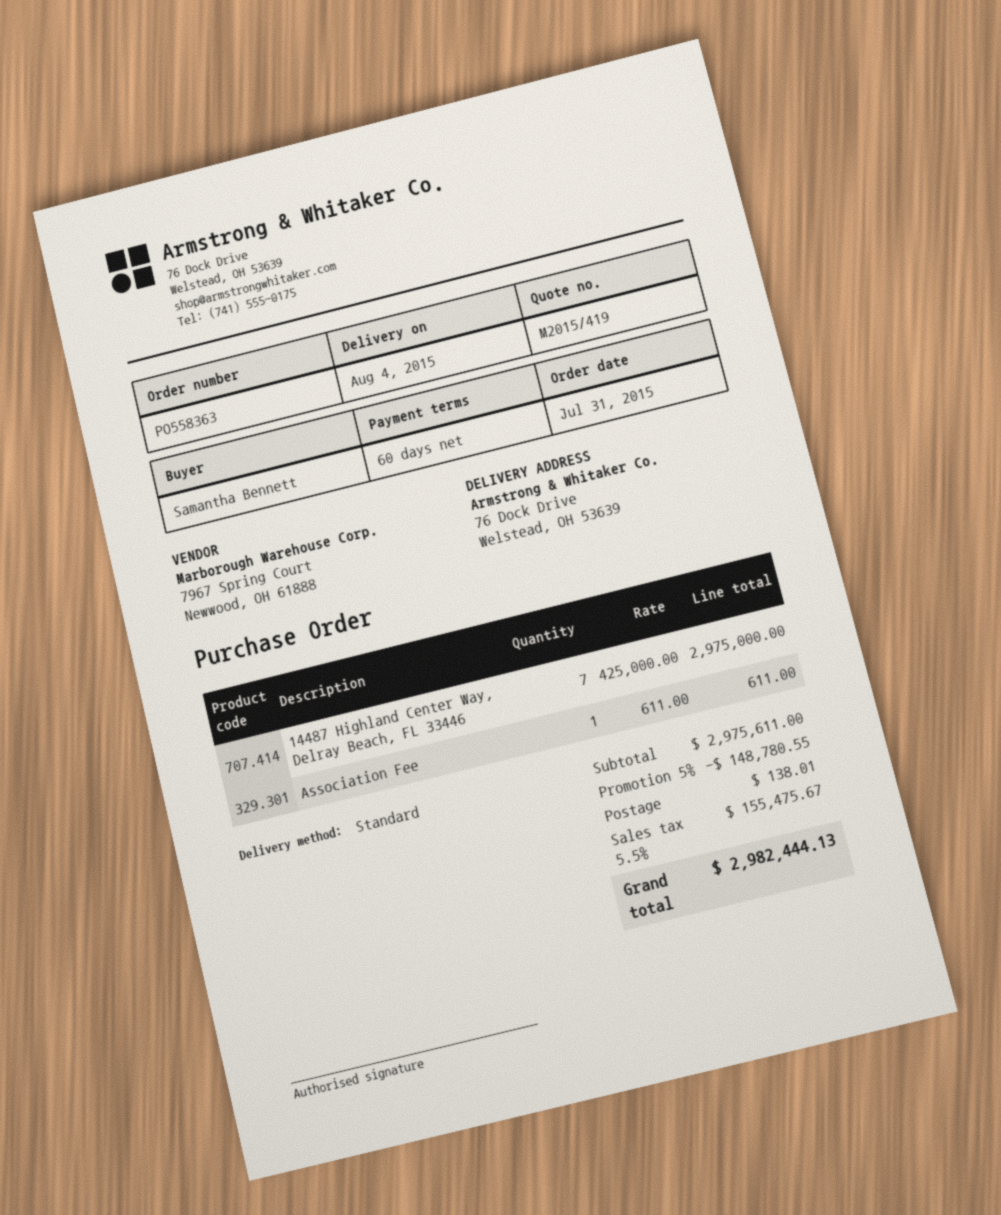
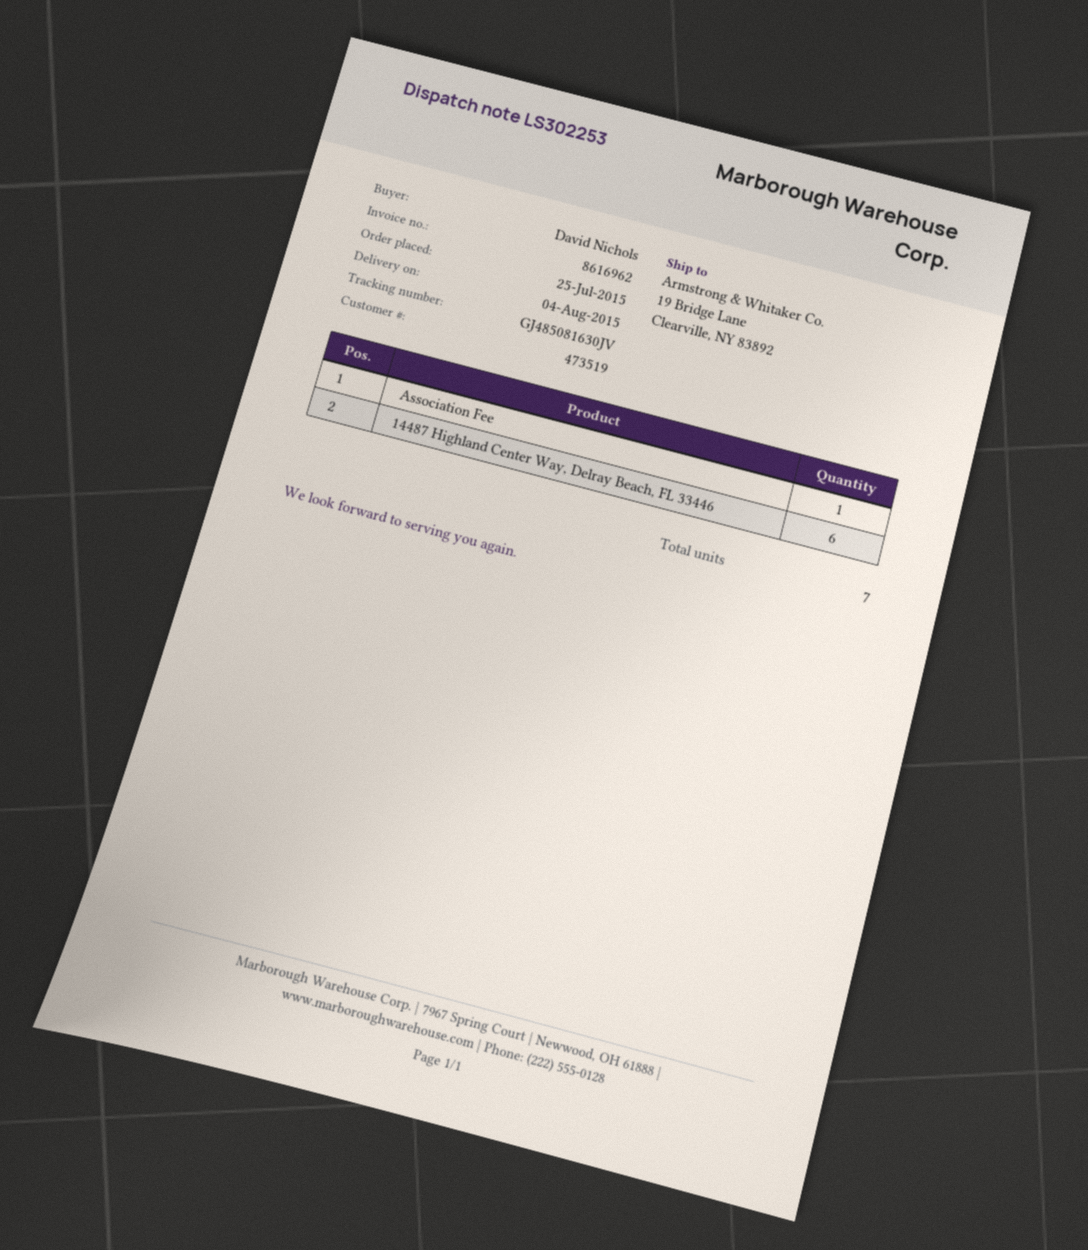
order date: 2015-07-31 -> 2015-07-25
ordered by: Samantha Bennett -> David Nichols
ship to: 76 Dock Drive, Welstead, OH 53639 -> 19 Bridge Lane, Clearville, NY 83892
14487 Highland Center Way, Delray Beach, FL 33446: 7 -> 6

